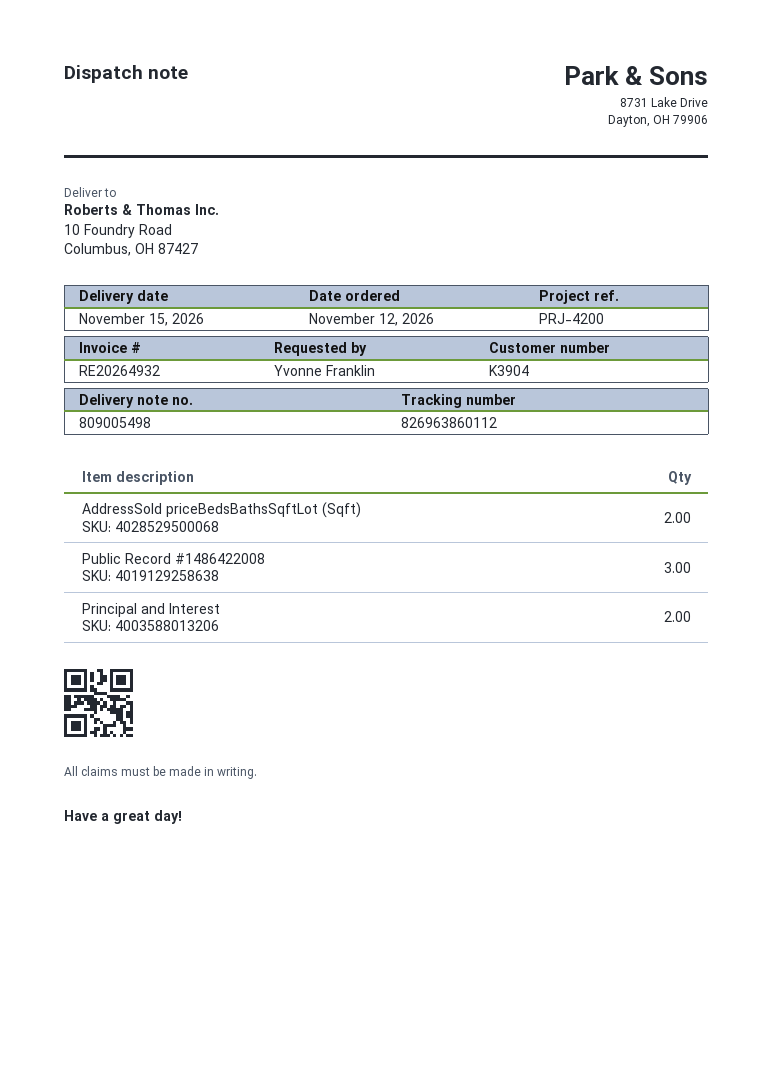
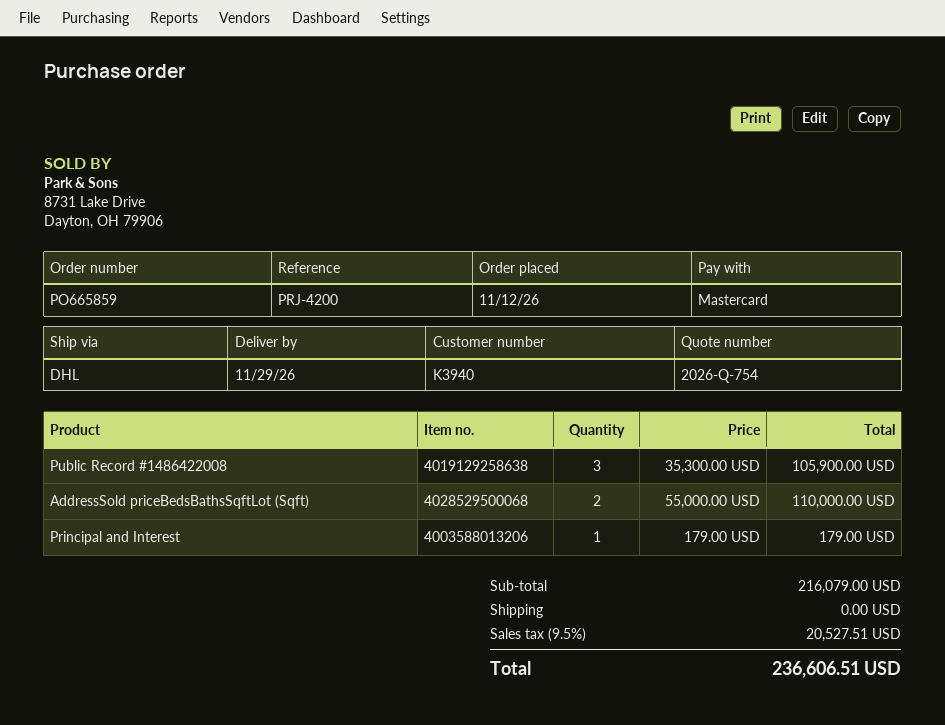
delivery date: 2026-11-15 -> 2026-11-29
customer number: K3904 -> K3940
Principal and Interest: 2 -> 1

